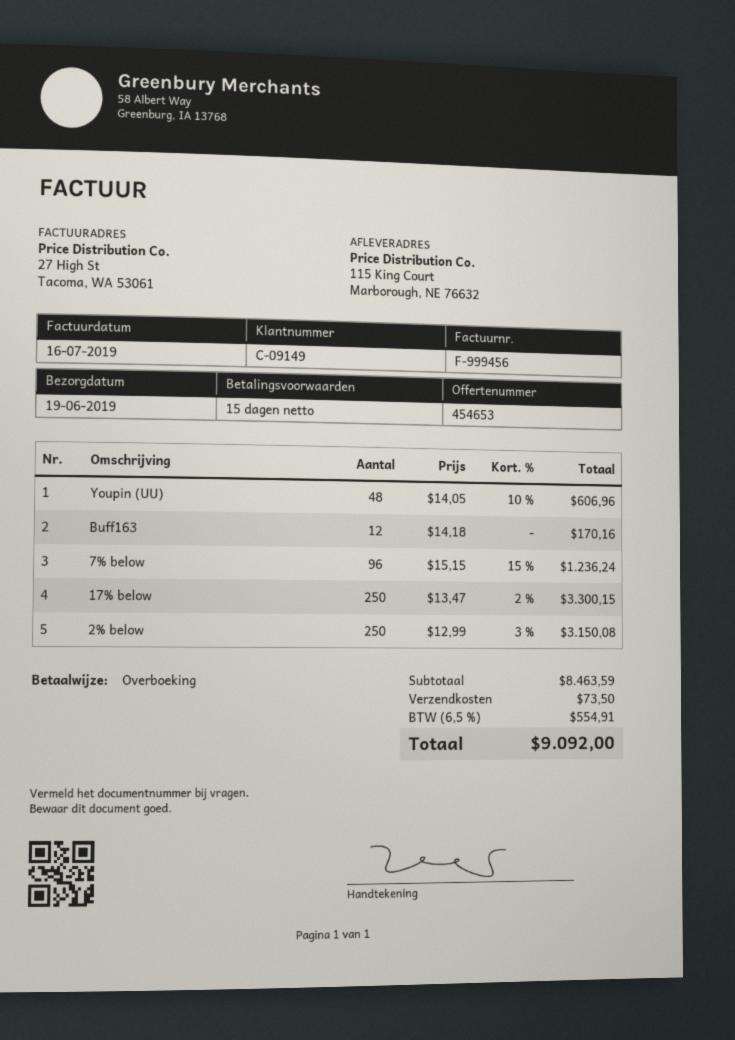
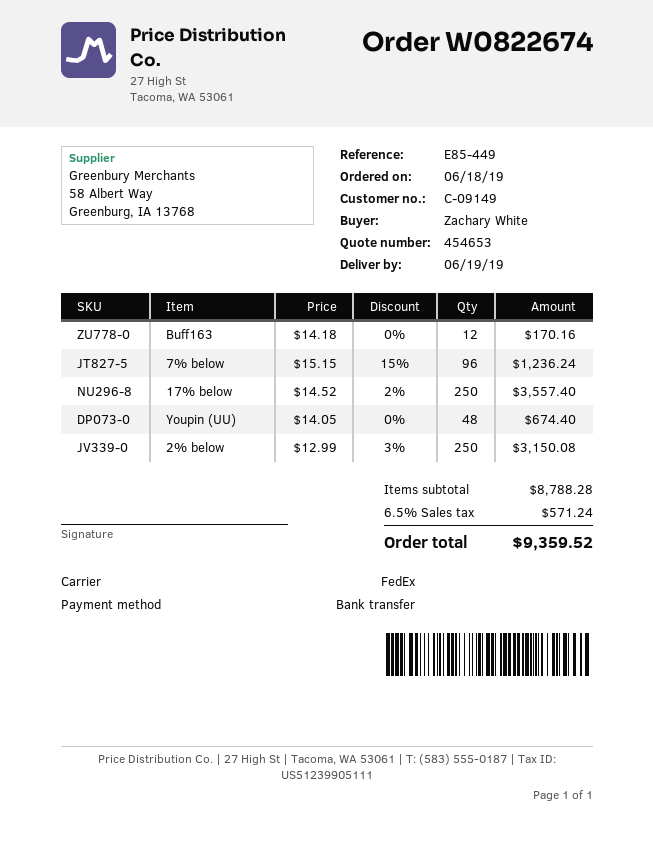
Youpin (UU): 48 x 14.05 - 10% = 606.96 -> 48 x 14.05 = 674.40
17% below: 250 x 13.47 - 2% = 3300.15 -> 250 x 14.52 - 2% = 3557.40
subtotal: 8463.59 -> 8788.28
shipping: 73.50 -> none
tax: 6.5% = 554.91 -> 6.5% = 571.24
total: 9092.00 -> 9359.52

